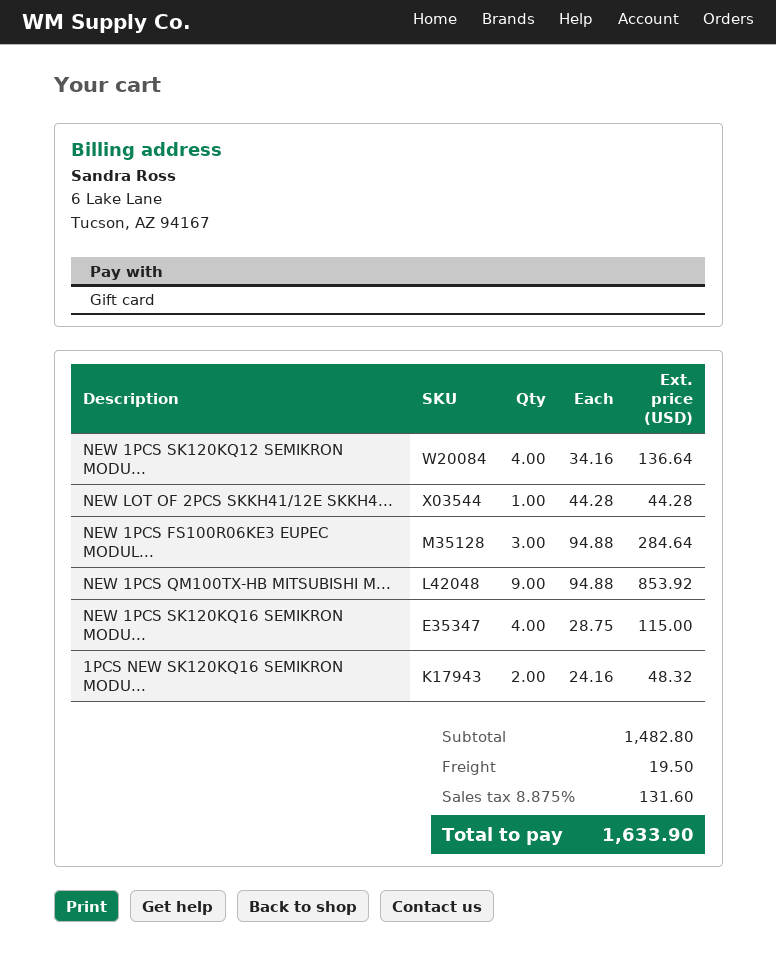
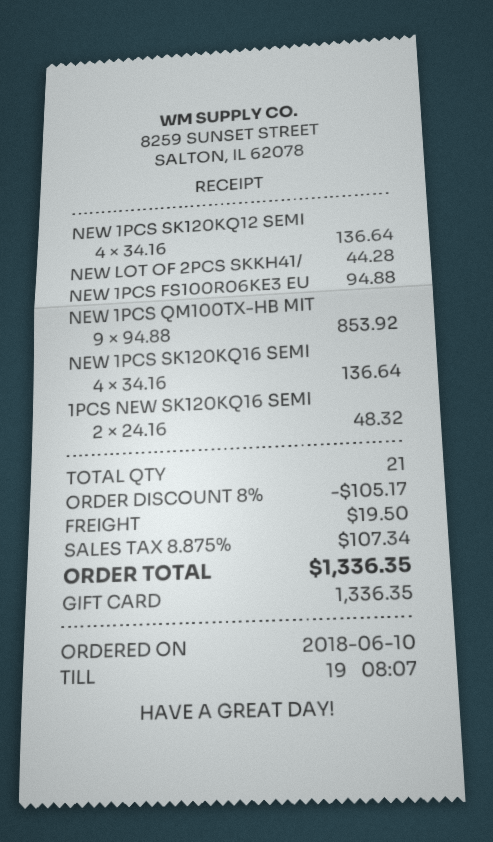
NEW 1PCS FS100R06KE3 EUPEC MODUL...: 3 x 94.88 = 284.64 -> 1 x 94.88 = 94.88
NEW 1PCS SK120KQ16 SEMIKRON MODU...: 4 x 28.75 = 115.00 -> 4 x 34.16 = 136.64
discount: none -> 8% = 105.17
tax: 8.875% = 131.60 -> 8.875% = 107.34
total: 1633.90 -> 1336.35

